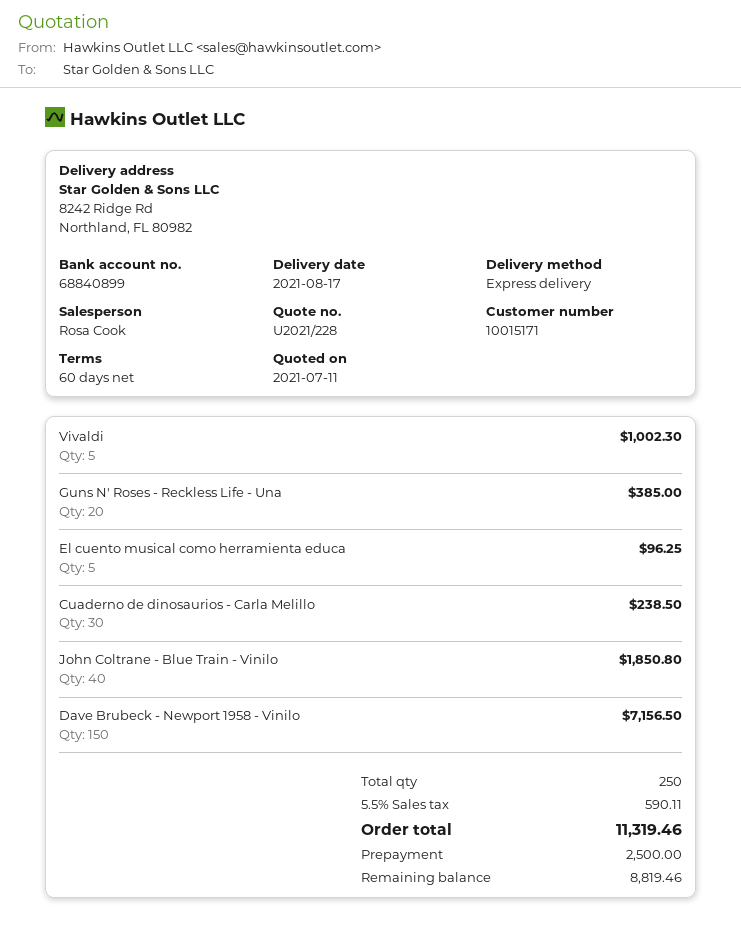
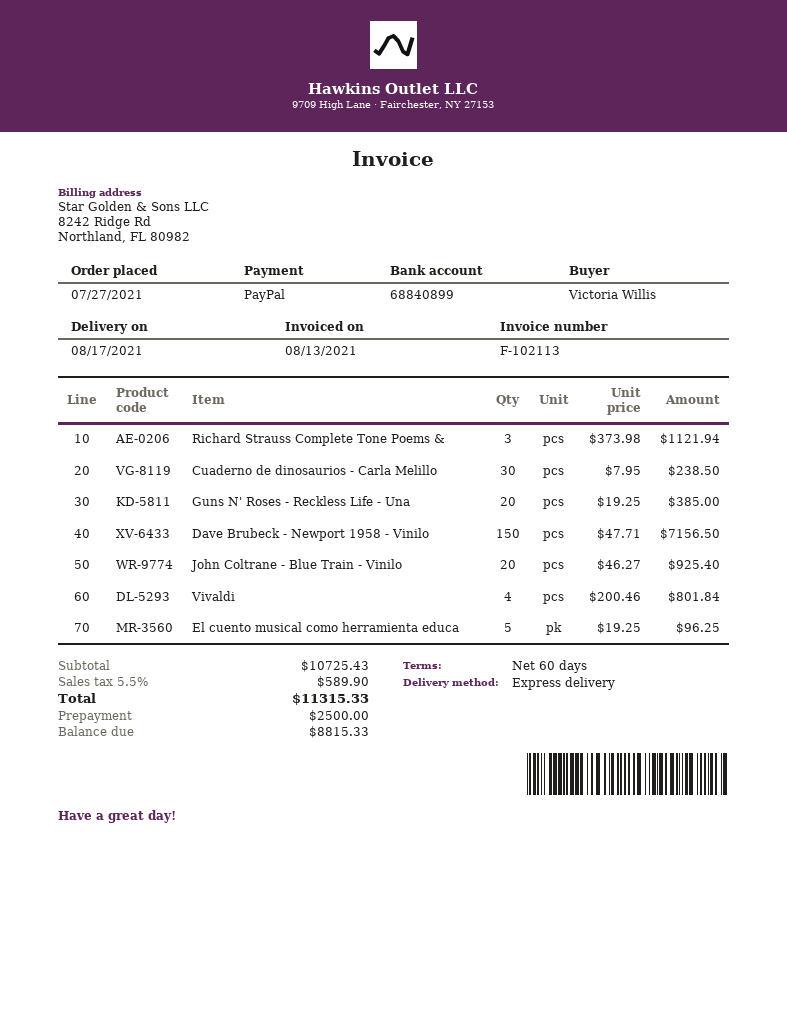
Vivaldi: 5 for 1002.30 -> 4 for 801.84
John Coltrane - Blue Train - Vinilo: 40 for 1850.80 -> 20 for 925.40
Richard Strauss Complete Tone Poems &: none -> 3 for 1121.94
tax: 5.5% = 590.11 -> 5.5% = 589.90
total: 11319.46 -> 11315.33
balance: 8819.46 -> 8815.33

